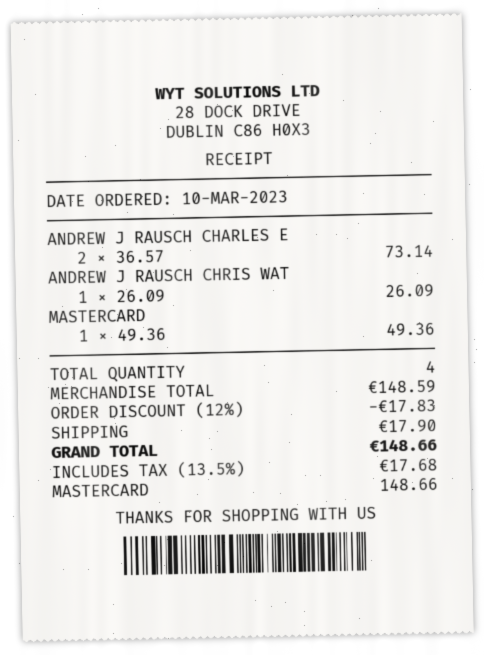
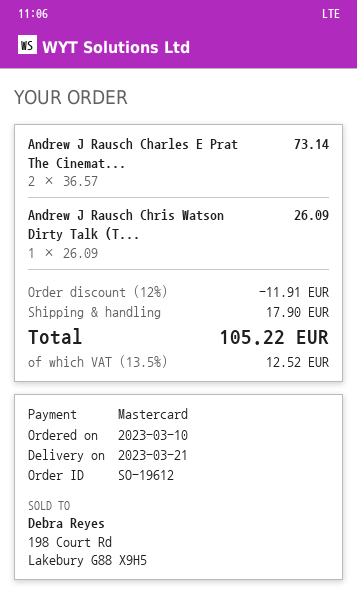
MASTERCARD: 1 x 49.36 = 49.36 -> none
discount: 12% = 17.83 -> 12% = 11.91
tax: 13.5% = 17.68 -> 13.5% = 12.52
total: 148.66 -> 105.22

